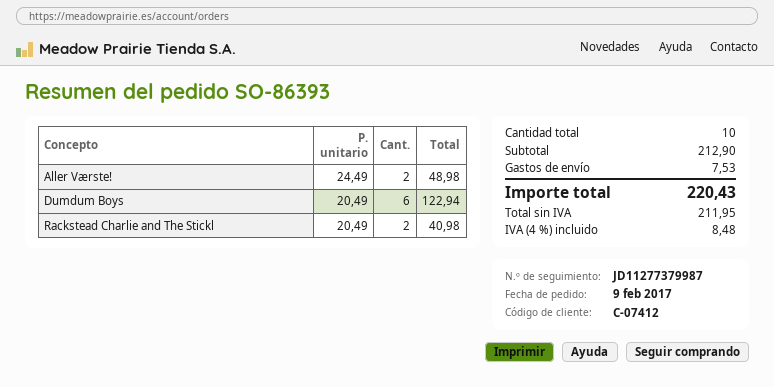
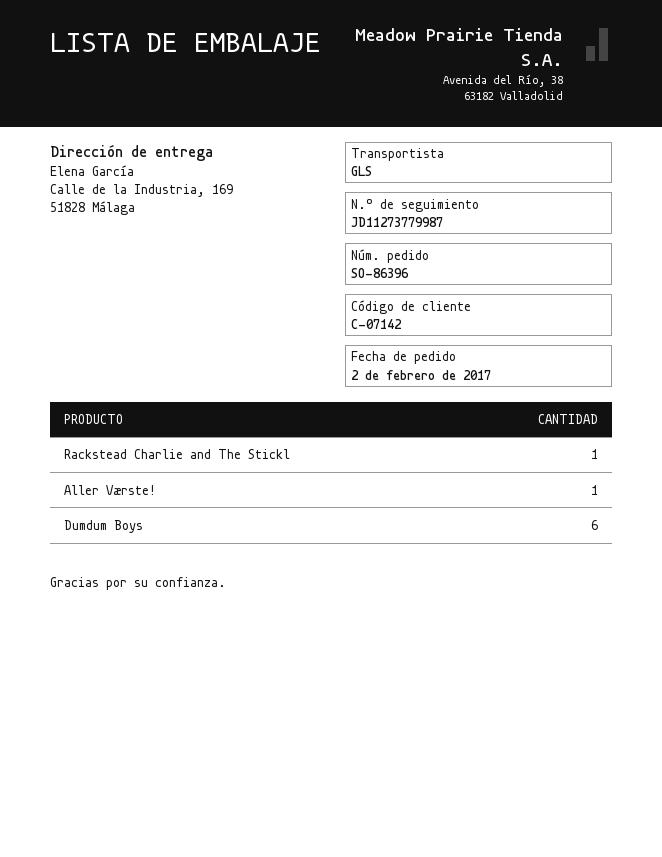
order number: SO-86393 -> SO-86396
order date: 2017-02-09 -> 2017-02-02
customer number: C-07412 -> C-07142
tracking number: JD11277379987 -> JD11273779987
Aller Værste!: 2 -> 1
Rackstead Charlie and The Stickl: 2 -> 1

